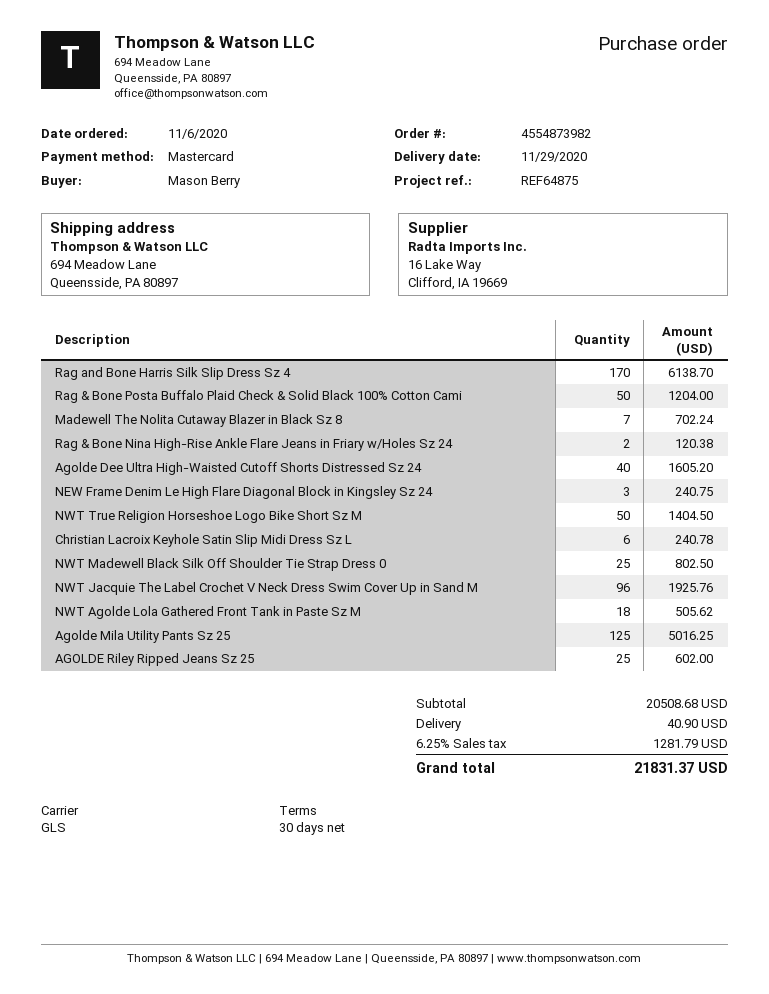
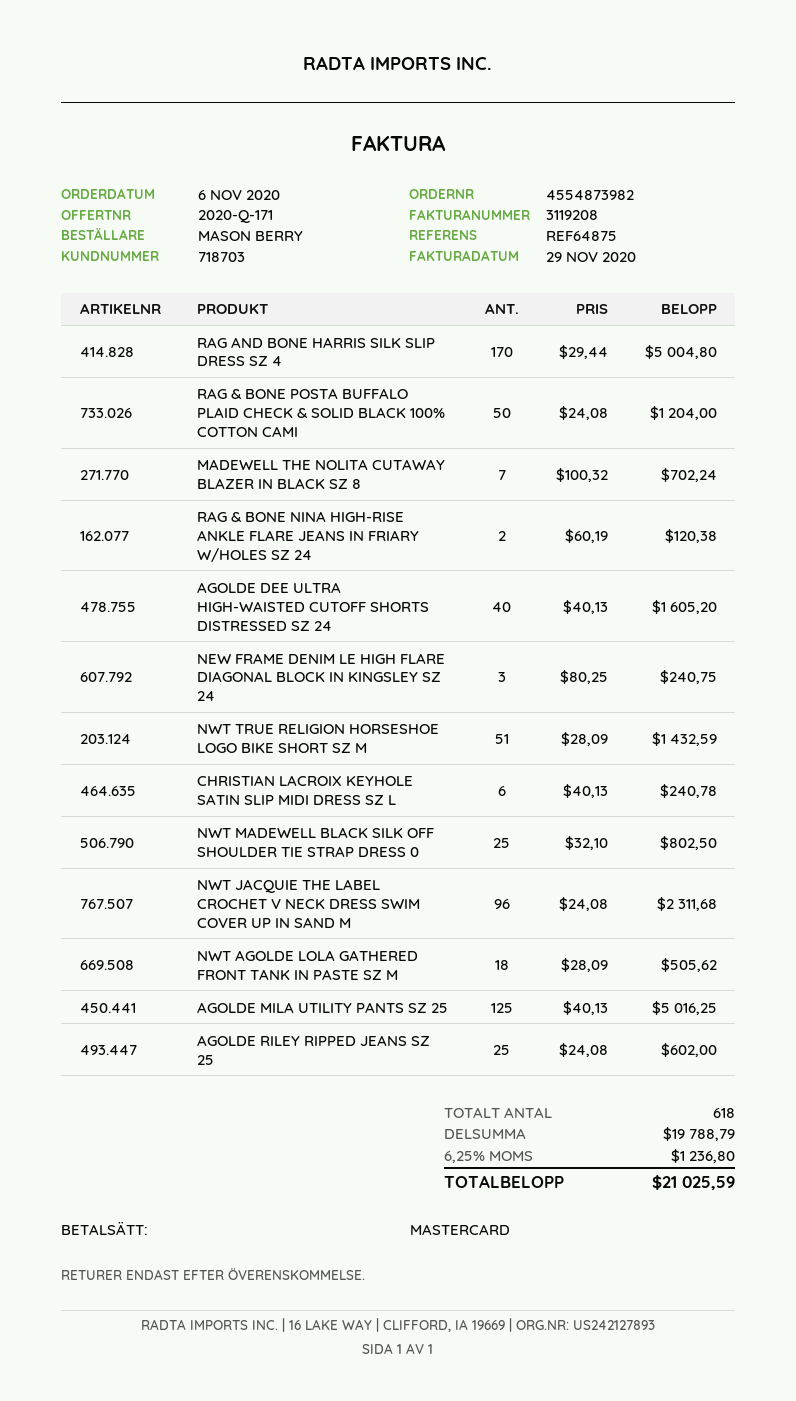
Rag and Bone Harris Silk Slip Dress Sz 4: 170 for 6138.70 -> 170 for 5004.80
NWT True Religion Horseshoe Logo Bike Short Sz M: 50 for 1404.50 -> 51 for 1432.59
NWT Jacquie The Label Crochet V Neck Dress Swim Cover Up in Sand M: 96 for 1925.76 -> 96 for 2311.68
subtotal: 20508.68 -> 19788.79
shipping: 40.90 -> none
tax: 6.25% = 1281.79 -> 6.25% = 1236.80
total: 21831.37 -> 21025.59

